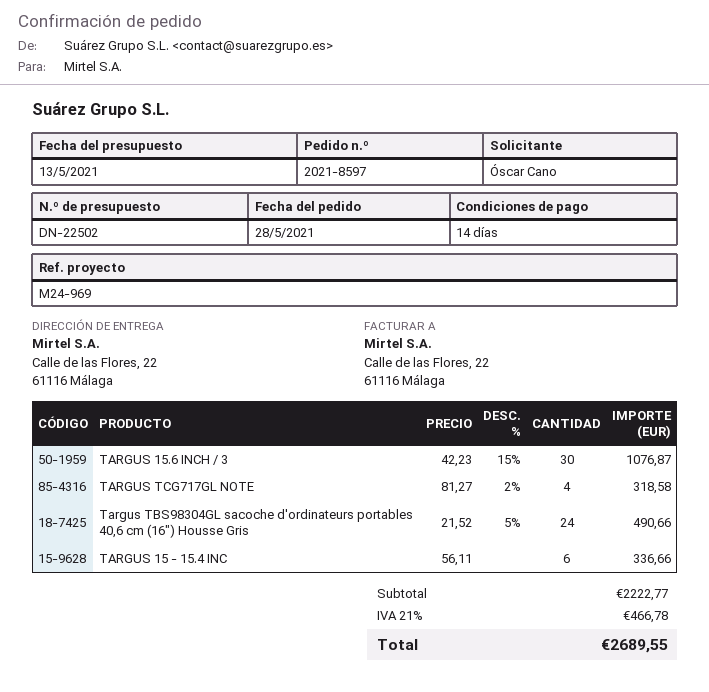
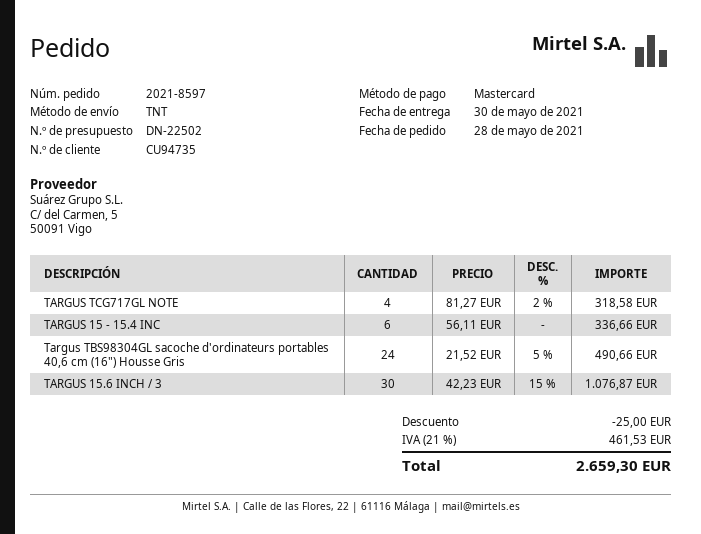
discount: none -> 25.00
tax: 21% = 466.78 -> 21% = 461.53
total: 2689.55 -> 2659.30

